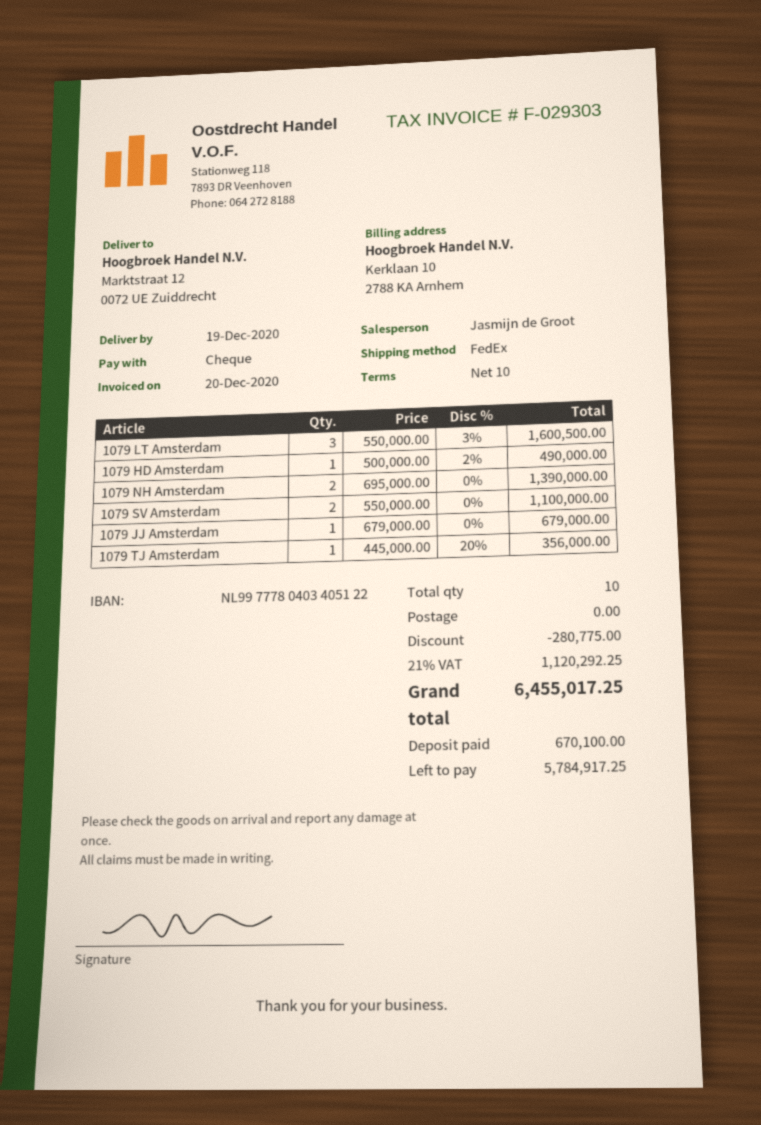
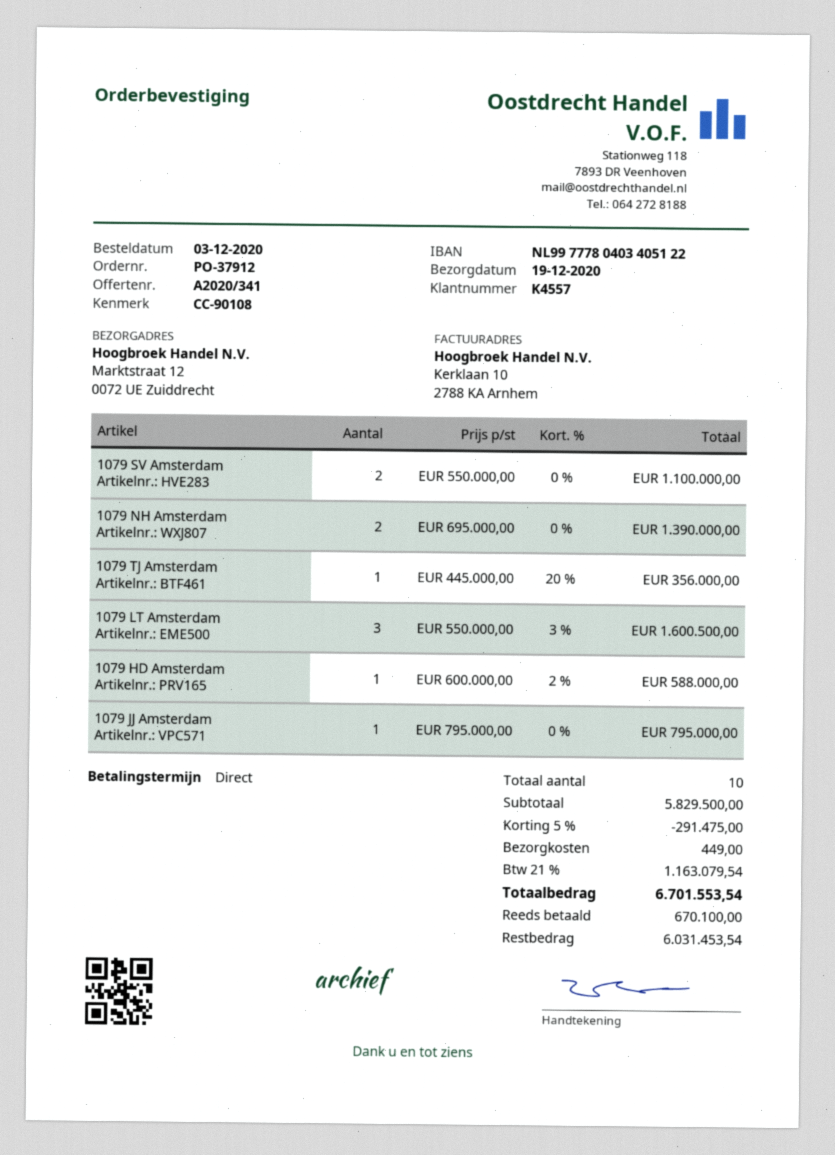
payment terms: 10 days -> on receipt
1079 HD Amsterdam: 1 x 500000.00 - 2% = 490000.00 -> 1 x 600000.00 - 2% = 588000.00
1079 JJ Amsterdam: 1 x 679000.00 = 679000.00 -> 1 x 795000.00 = 795000.00
discount: 280775.00 -> 291475.00
shipping: 0.00 -> 449.00
tax: 21% = 1120292.25 -> 21% = 1163079.54
total: 6455017.25 -> 6701553.54
balance: 5784917.25 -> 6031453.54

